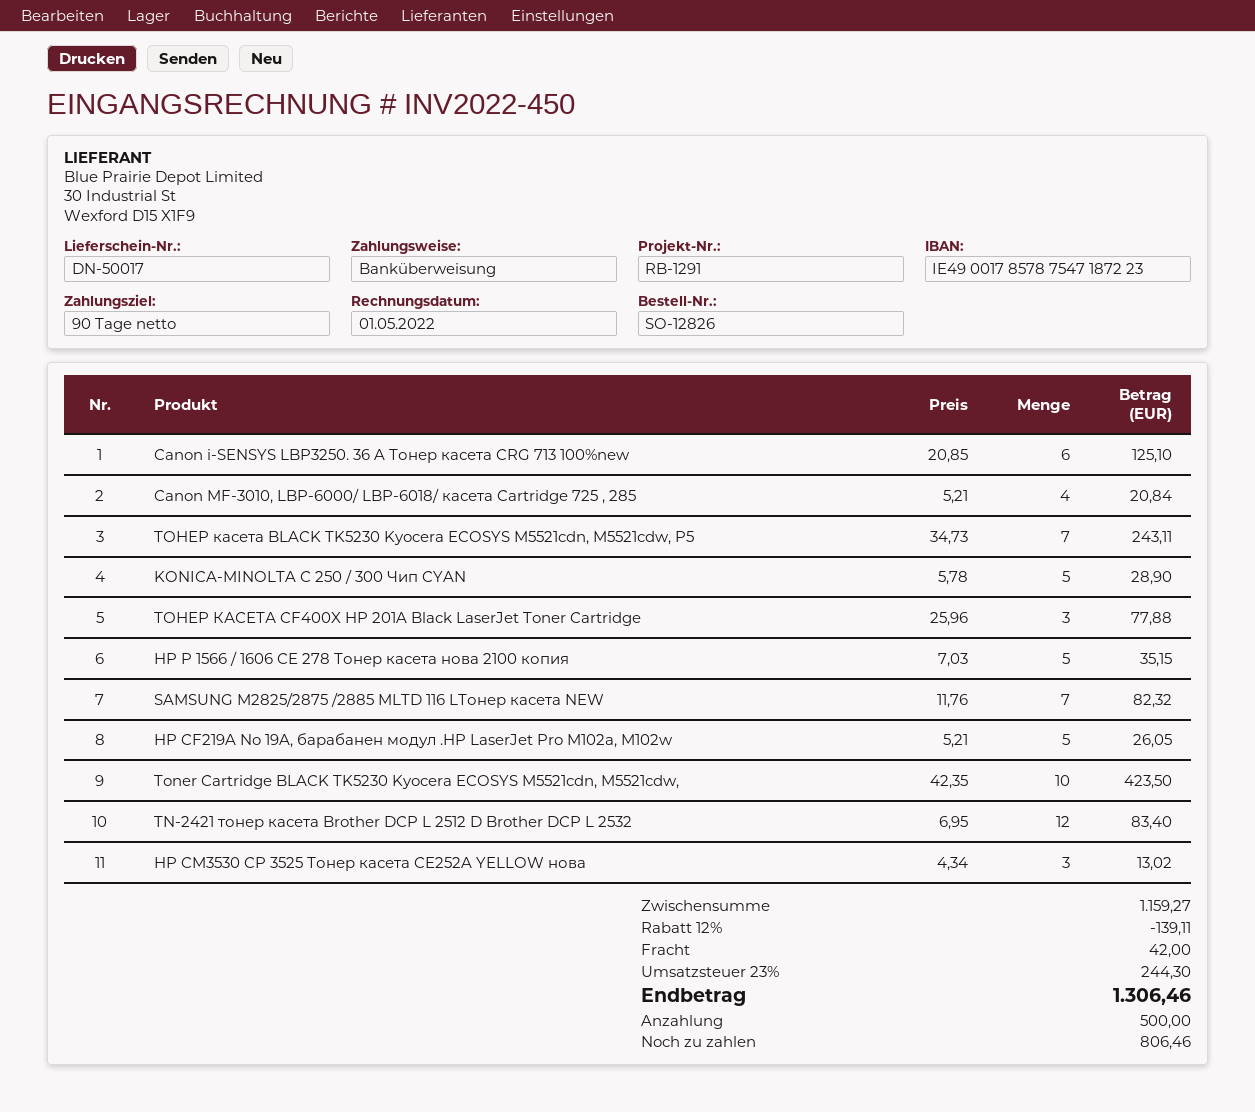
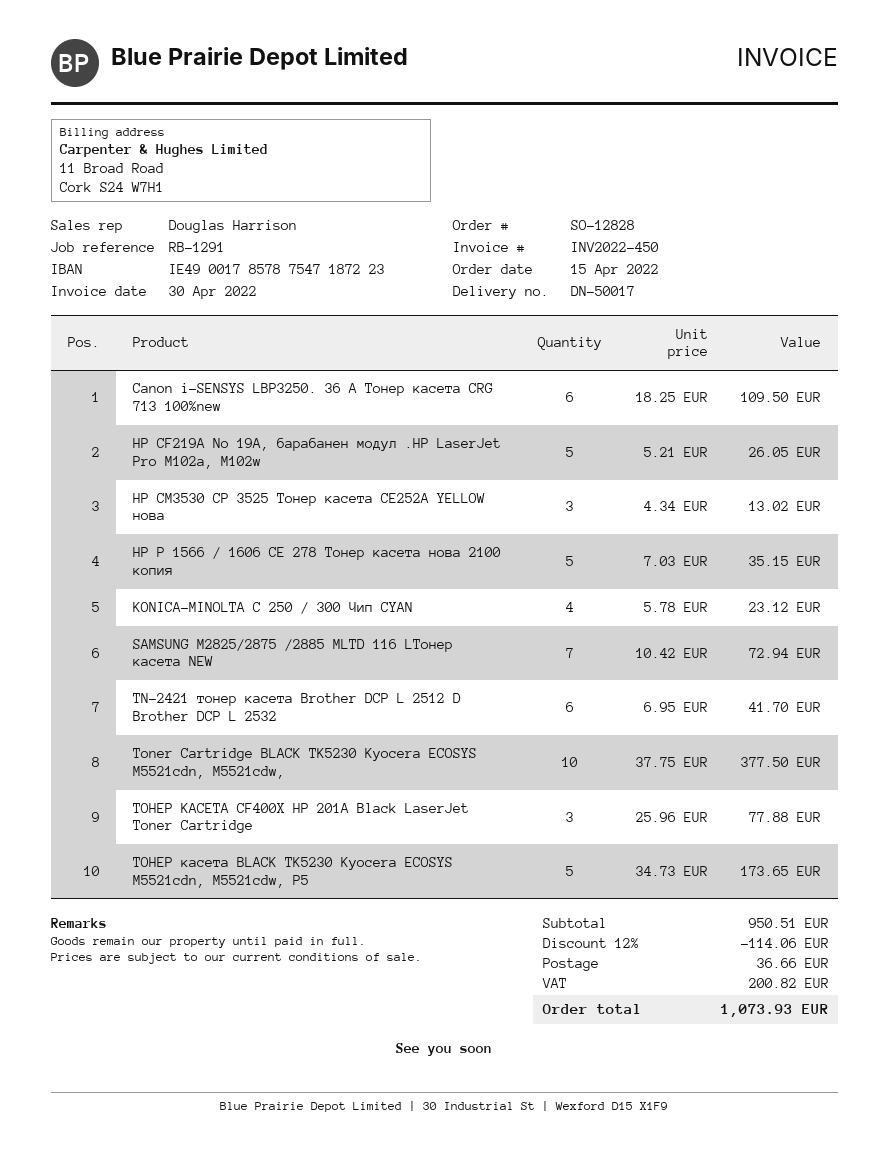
order number: SO-12826 -> SO-12828
invoice date: 2022-05-01 -> 2022-04-30
Canon i-SENSYS LBP3250. 36 A Тонер касета CRG 713 100%new: 6 x 20.85 = 125.10 -> 6 x 18.25 = 109.50
Canon MF-3010, LBP-6000/ LBP-6018/ касета Cartridge 725 , 285: 4 x 5.21 = 20.84 -> none
ТОНЕР касета BLACK TK5230 Kyocera ECOSYS M5521cdn, M5521cdw, P5: 7 x 34.73 = 243.11 -> 5 x 34.73 = 173.65
KONICA-MINOLTA C 250 / 300 Чип CYAN: 5 x 5.78 = 28.90 -> 4 x 5.78 = 23.12
SAMSUNG M2825/2875 /2885 MLTD 116 LТонер касета NEW: 7 x 11.76 = 82.32 -> 7 x 10.42 = 72.94
Toner Cartridge BLACK TK5230 Kyocera ECOSYS M5521cdn, M5521cdw,: 10 x 42.35 = 423.50 -> 10 x 37.75 = 377.50
TN-2421 тонер касета Brother DCP L 2512 D Brother DCP L 2532: 12 x 6.95 = 83.40 -> 6 x 6.95 = 41.70
subtotal: 1159.27 -> 950.51
discount: 12% = 139.11 -> 12% = 114.06
shipping: 42.00 -> 36.66
tax: 244.30 -> 200.82
total: 1306.46 -> 1073.93

